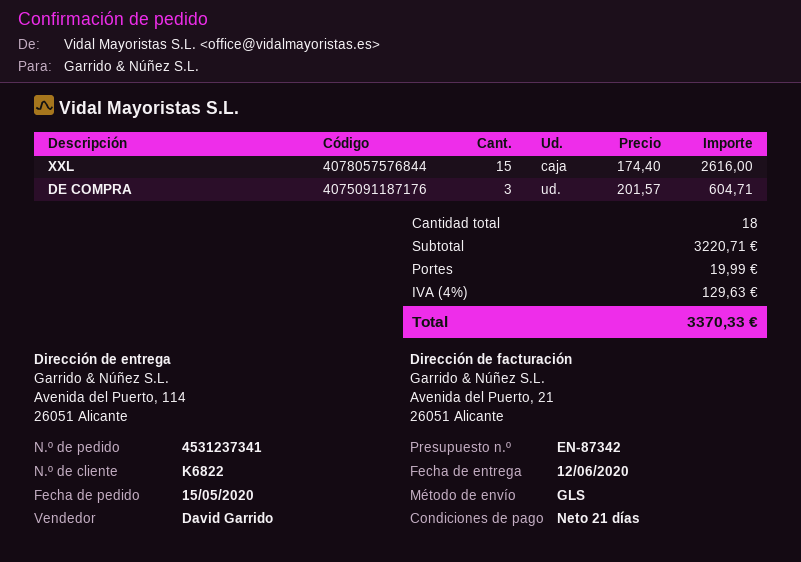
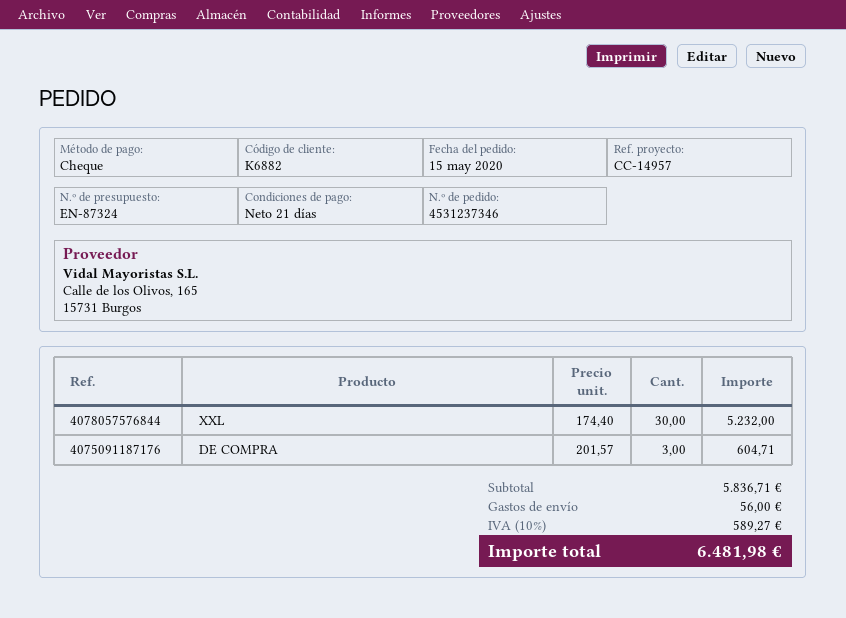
quote number: EN-87342 -> EN-87324
order number: 4531237341 -> 4531237346
customer number: K6822 -> K6882
XXL: 15 x 174.40 = 2616.00 -> 30 x 174.40 = 5232.00
subtotal: 3220.71 -> 5836.71
shipping: 19.99 -> 56.00
tax: 4% = 129.63 -> 10% = 589.27
total: 3370.33 -> 6481.98

